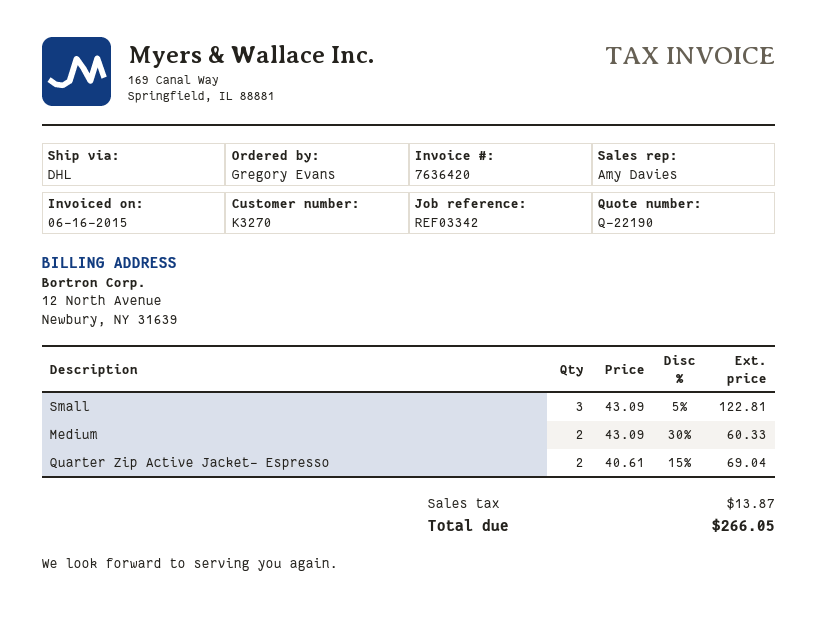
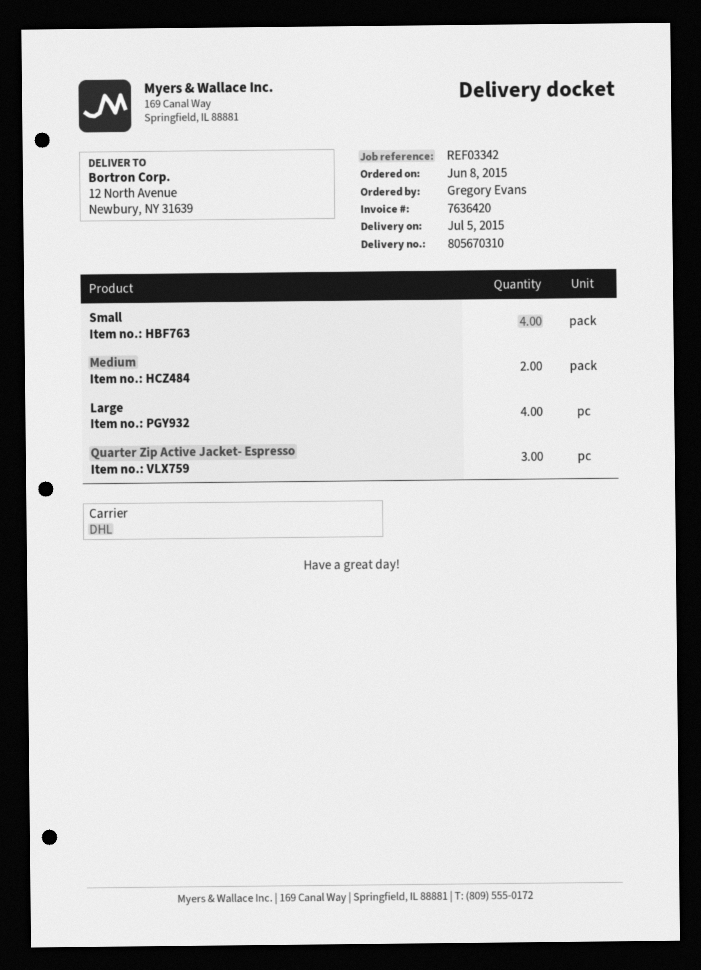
Small: 3 -> 4
Quarter Zip Active Jacket- Espresso: 2 -> 3
Large: none -> 4

